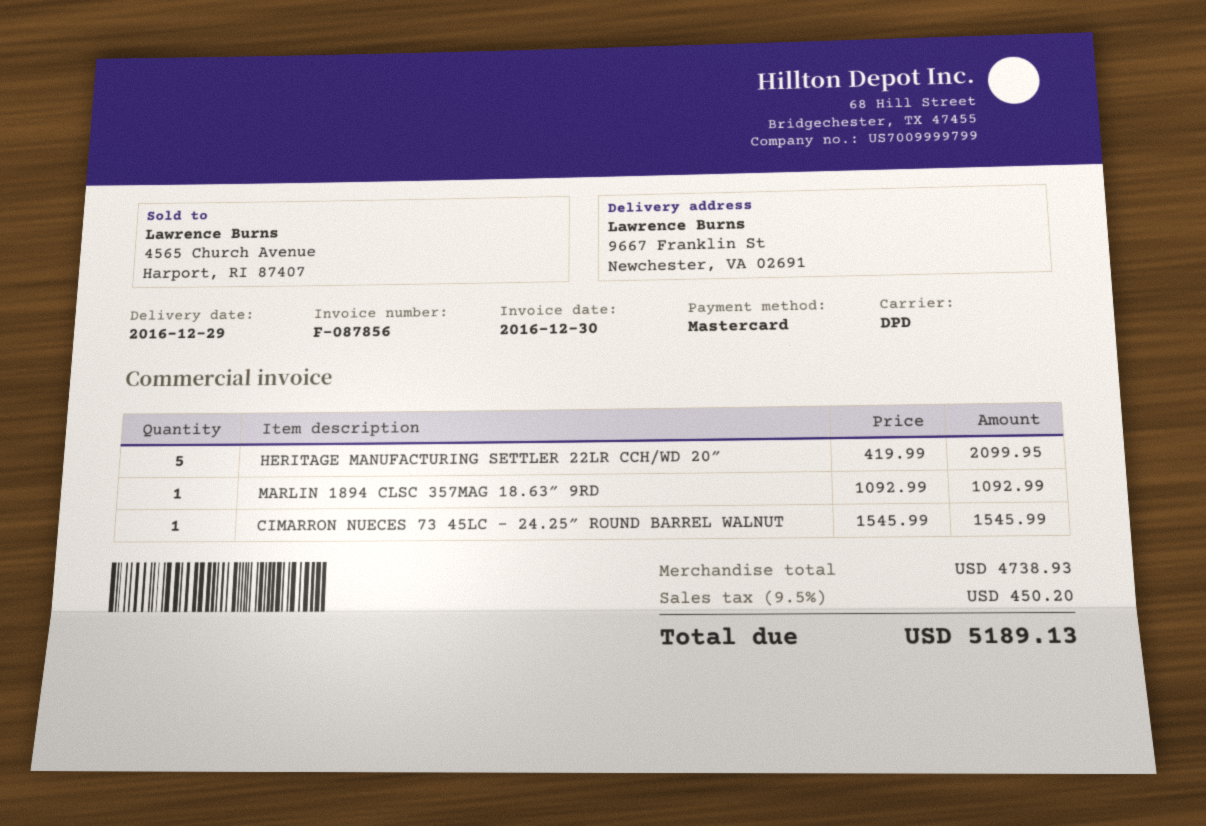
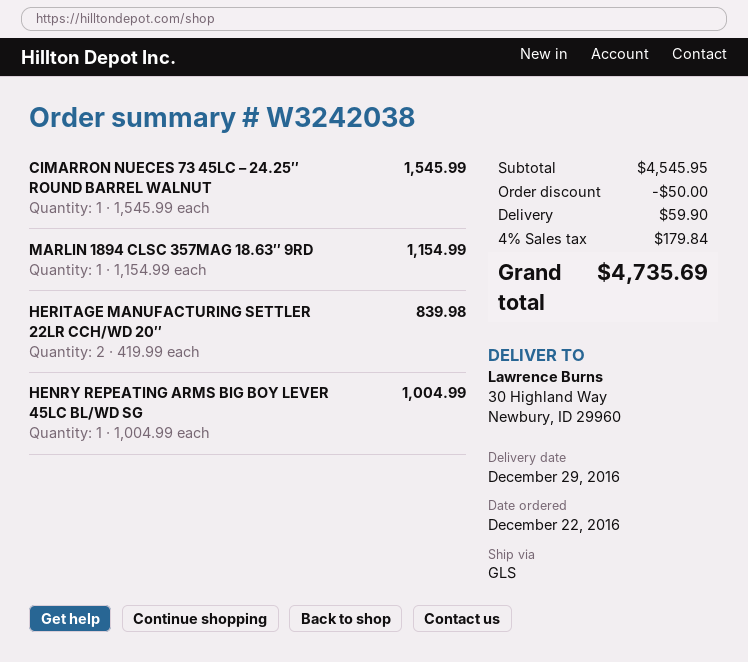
shipping method: DPD -> GLS
ship to: 9667 Franklin St, Newchester, VA 02691 -> 30 Highland Way, Newbury, ID 29960
HERITAGE MANUFACTURING SETTLER 22LR CCH/WD 20″: 5 x 419.99 = 2099.95 -> 2 x 419.99 = 839.98
MARLIN 1894 CLSC 357MAG 18.63″ 9RD: 1 x 1092.99 = 1092.99 -> 1 x 1154.99 = 1154.99
HENRY REPEATING ARMS BIG BOY LEVER 45LC BL/WD SG: none -> 1 x 1004.99 = 1004.99
subtotal: 4738.93 -> 4545.95
discount: none -> 50.00
shipping: none -> 59.90
tax: 9.5% = 450.20 -> 4% = 179.84
total: 5189.13 -> 4735.69

